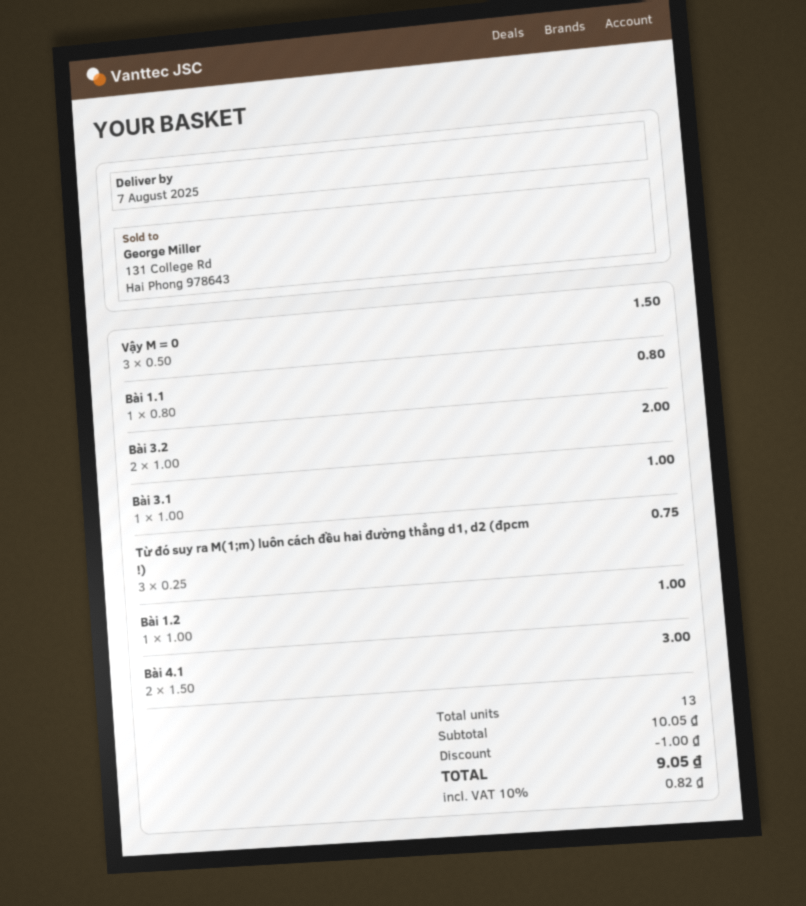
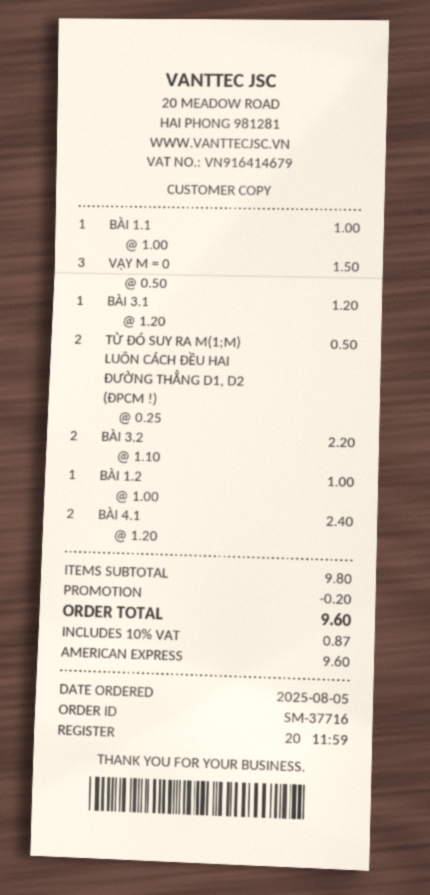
Bài 1.1: 1 x 0.80 = 0.80 -> 1 x 1.00 = 1.00
Bài 3.2: 2 x 1.00 = 2.00 -> 2 x 1.10 = 2.20
Bài 3.1: 1 x 1.00 = 1.00 -> 1 x 1.20 = 1.20
Từ đó suy ra M(1;m) luôn cách đều hai đường thẳng d1, d2 (đpcm !): 3 x 0.25 = 0.75 -> 2 x 0.25 = 0.50
Bài 4.1: 2 x 1.50 = 3.00 -> 2 x 1.20 = 2.40
subtotal: 10.05 -> 9.80
discount: 1.00 -> 0.20
tax: 10% = 0.82 -> 10% = 0.87
total: 9.05 -> 9.60

